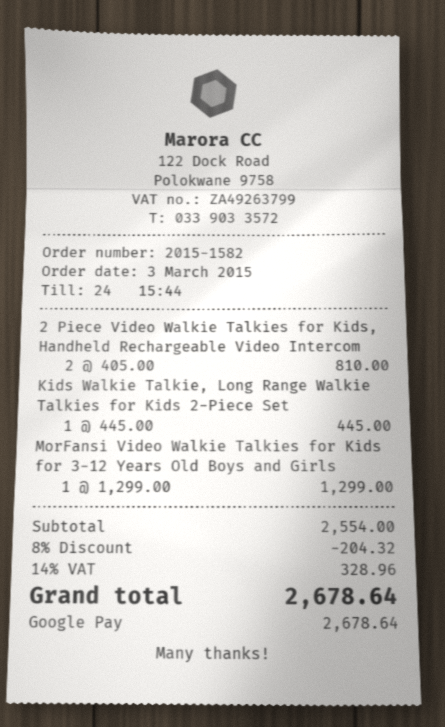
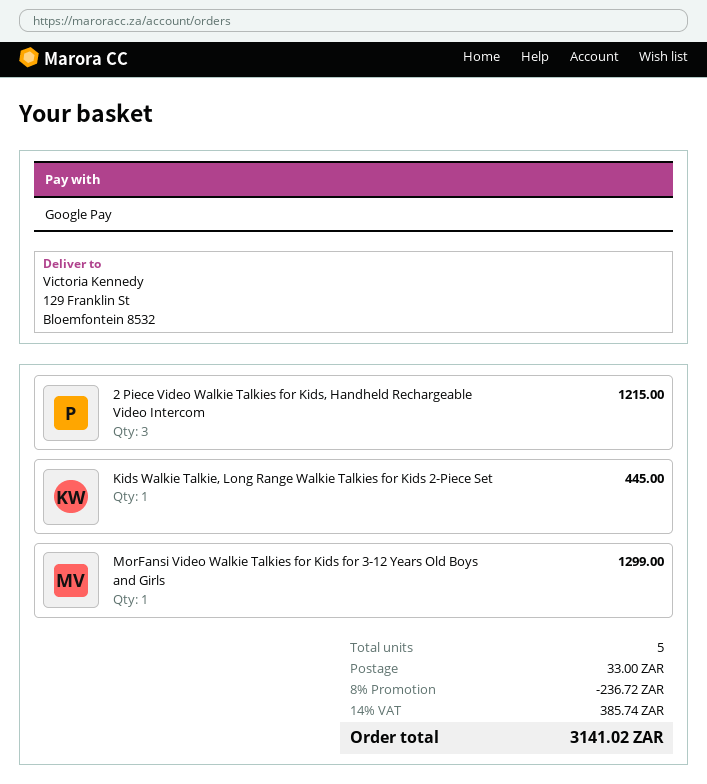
2 Piece Video Walkie Talkies for Kids, Handheld Rechargeable Video Intercom: 2 for 810.00 -> 3 for 1215.00
discount: 8% = 204.32 -> 8% = 236.72
shipping: none -> 33.00
tax: 14% = 328.96 -> 14% = 385.74
total: 2678.64 -> 3141.02

